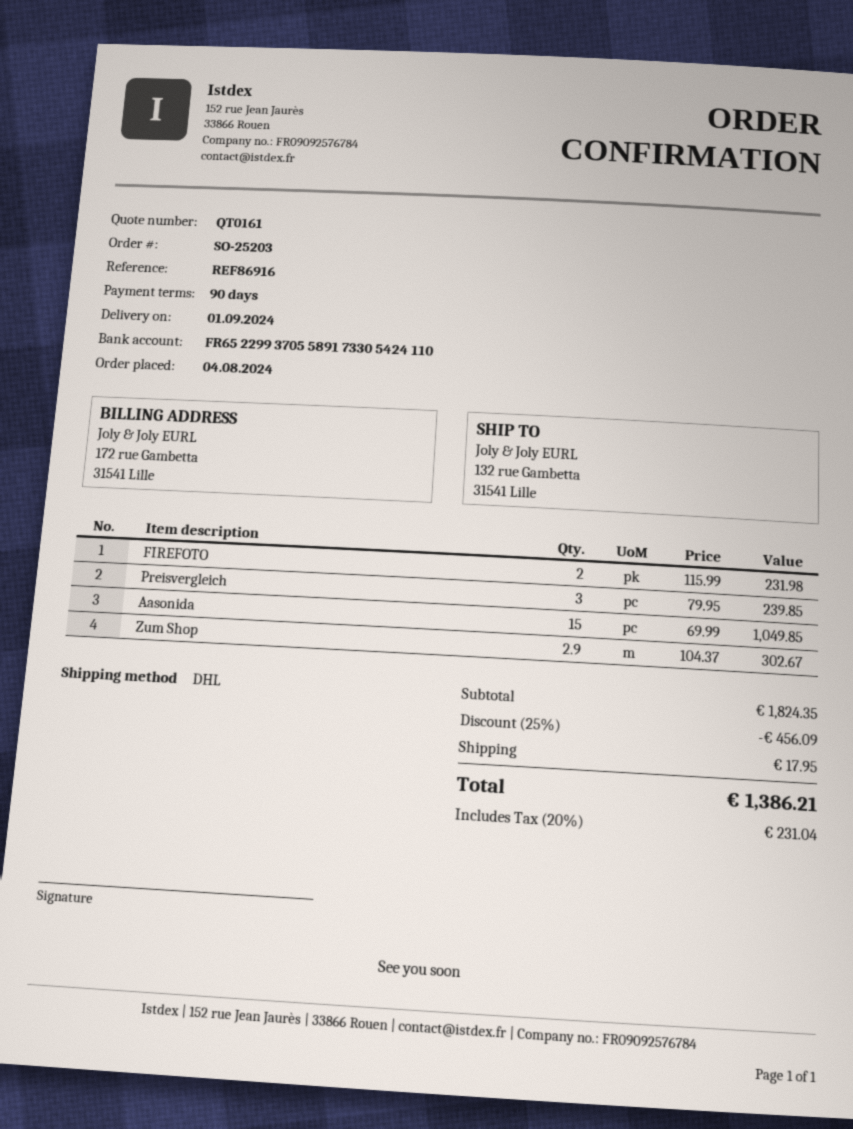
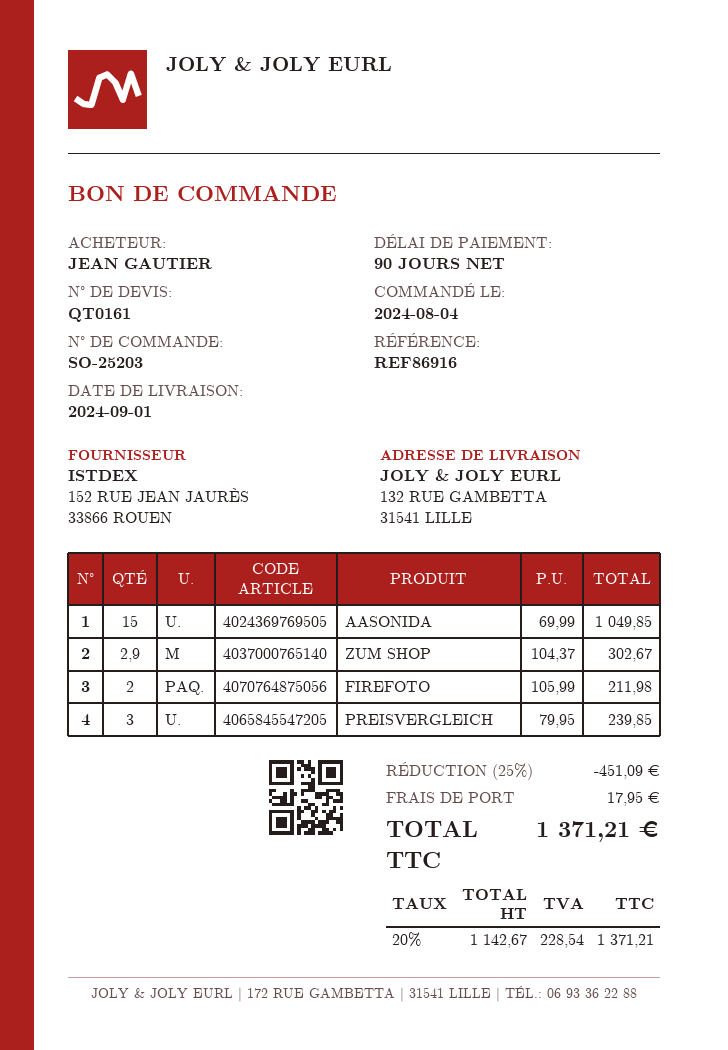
FIREFOTO: 2 x 115.99 = 231.98 -> 2 x 105.99 = 211.98
discount: 25% = 456.09 -> 25% = 451.09
tax: 20% = 231.04 -> 20% = 228.54
total: 1386.21 -> 1371.21

